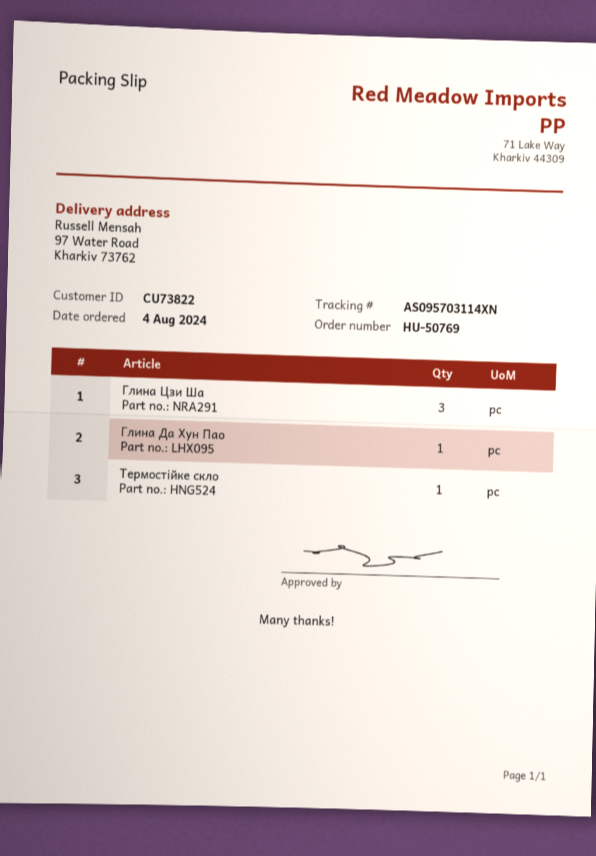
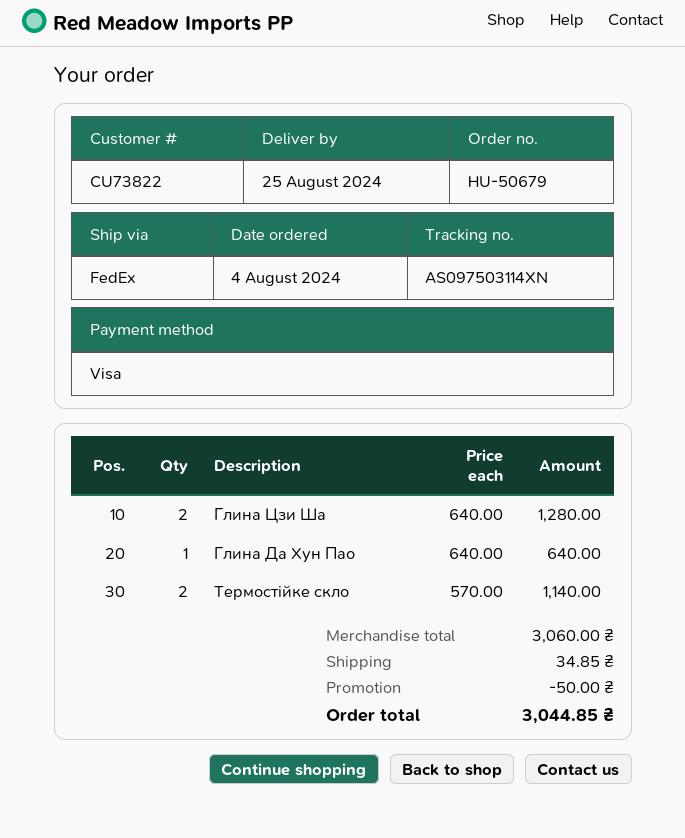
order number: HU-50769 -> HU-50679
tracking number: AS095703114XN -> AS097503114XN
Глина Цзи Ша: 3 -> 2
Термостійке скло: 1 -> 2

